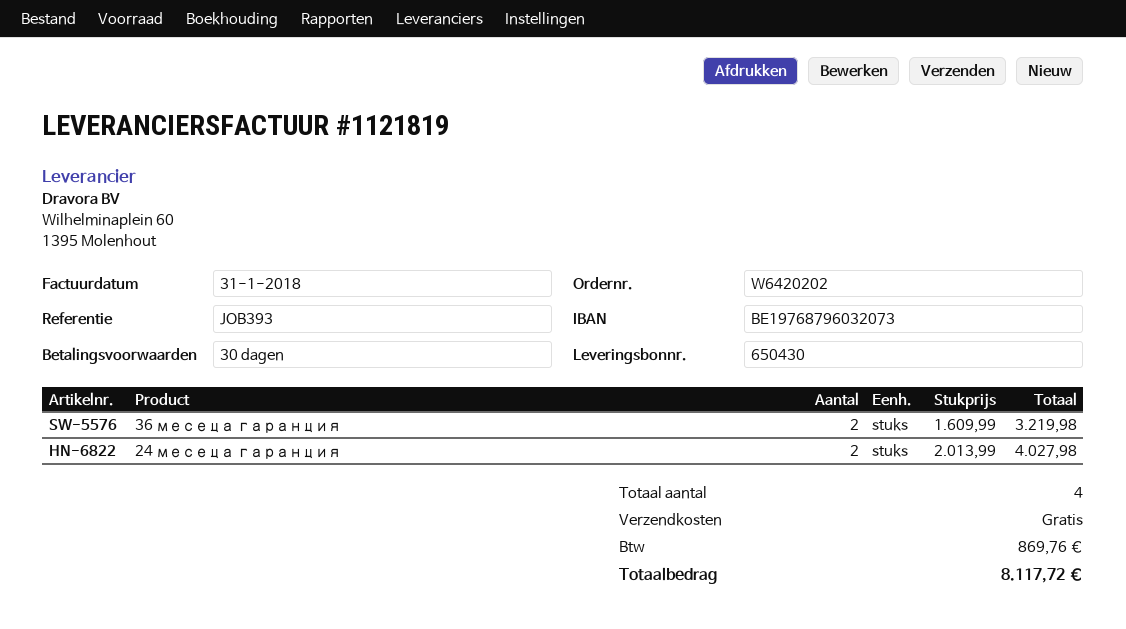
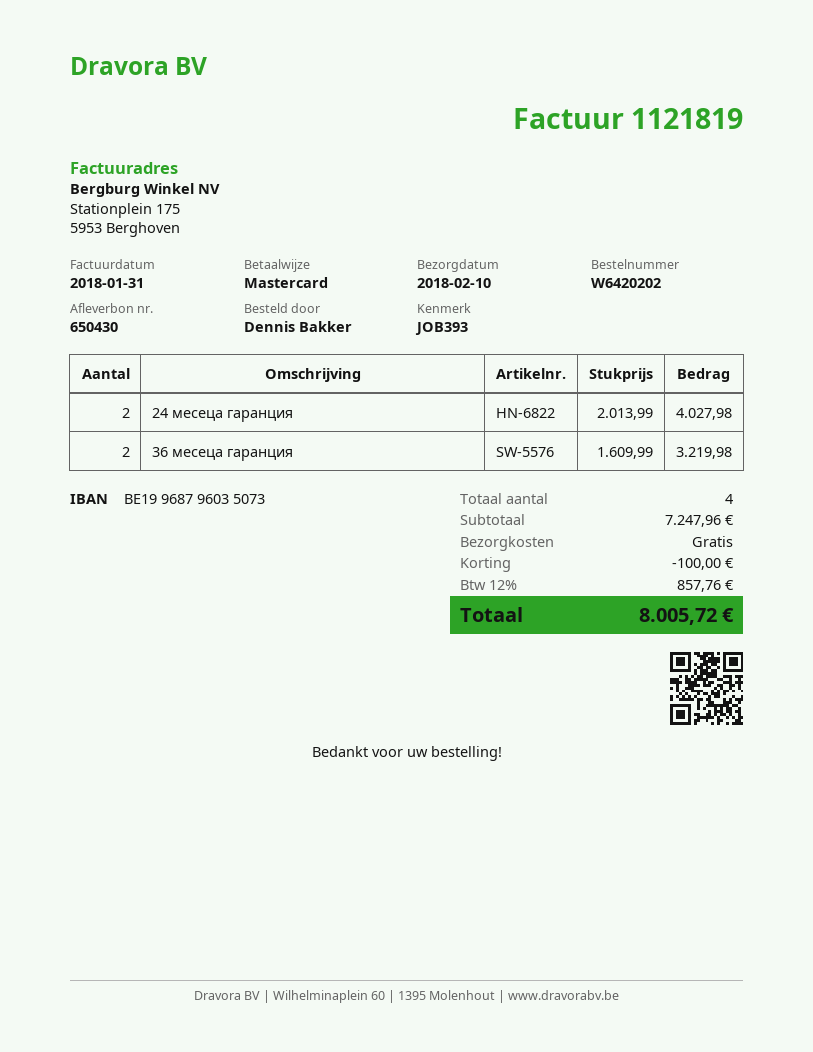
bank account: BE19768796032073 -> BE19968796035073
discount: none -> 100.00
tax: 869.76 -> 857.76
total: 8117.72 -> 8005.72

